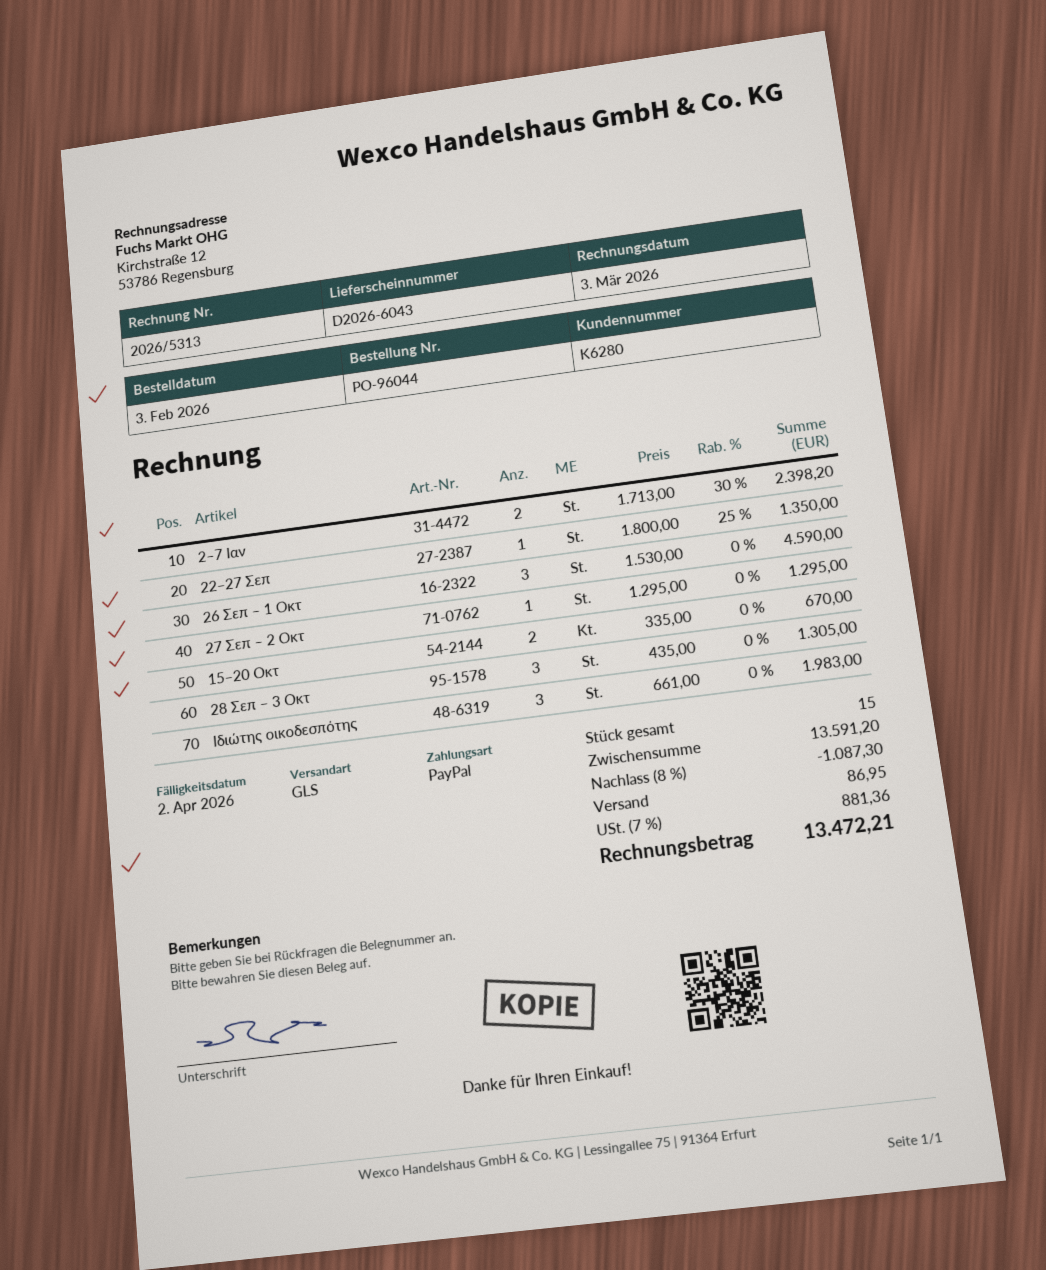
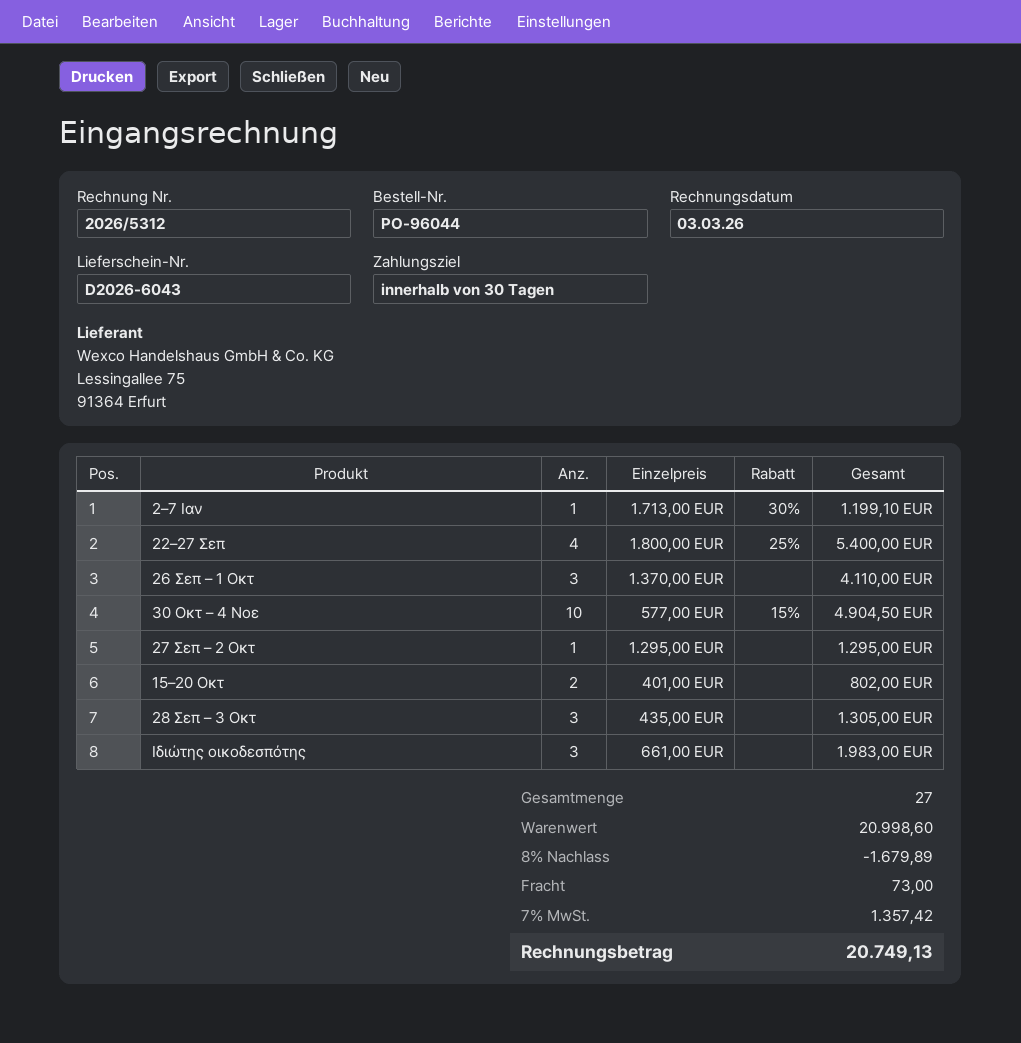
invoice number: 2026/5313 -> 2026/5312
2–7 Ιαν: 2 x 1713.00 - 30% = 2398.20 -> 1 x 1713.00 - 30% = 1199.10
22–27 Σεπ: 1 x 1800.00 - 25% = 1350.00 -> 4 x 1800.00 - 25% = 5400.00
26 Σεπ – 1 Οκτ: 3 x 1530.00 = 4590.00 -> 3 x 1370.00 = 4110.00
15–20 Οκτ: 2 x 335.00 = 670.00 -> 2 x 401.00 = 802.00
30 Οκτ – 4 Νοε: none -> 10 x 577.00 - 15% = 4904.50
total quantity: 15 -> 27
subtotal: 13591.20 -> 20998.60
discount: 8% = 1087.30 -> 8% = 1679.89
shipping: 86.95 -> 73.00
tax: 7% = 881.36 -> 7% = 1357.42
total: 13472.21 -> 20749.13

